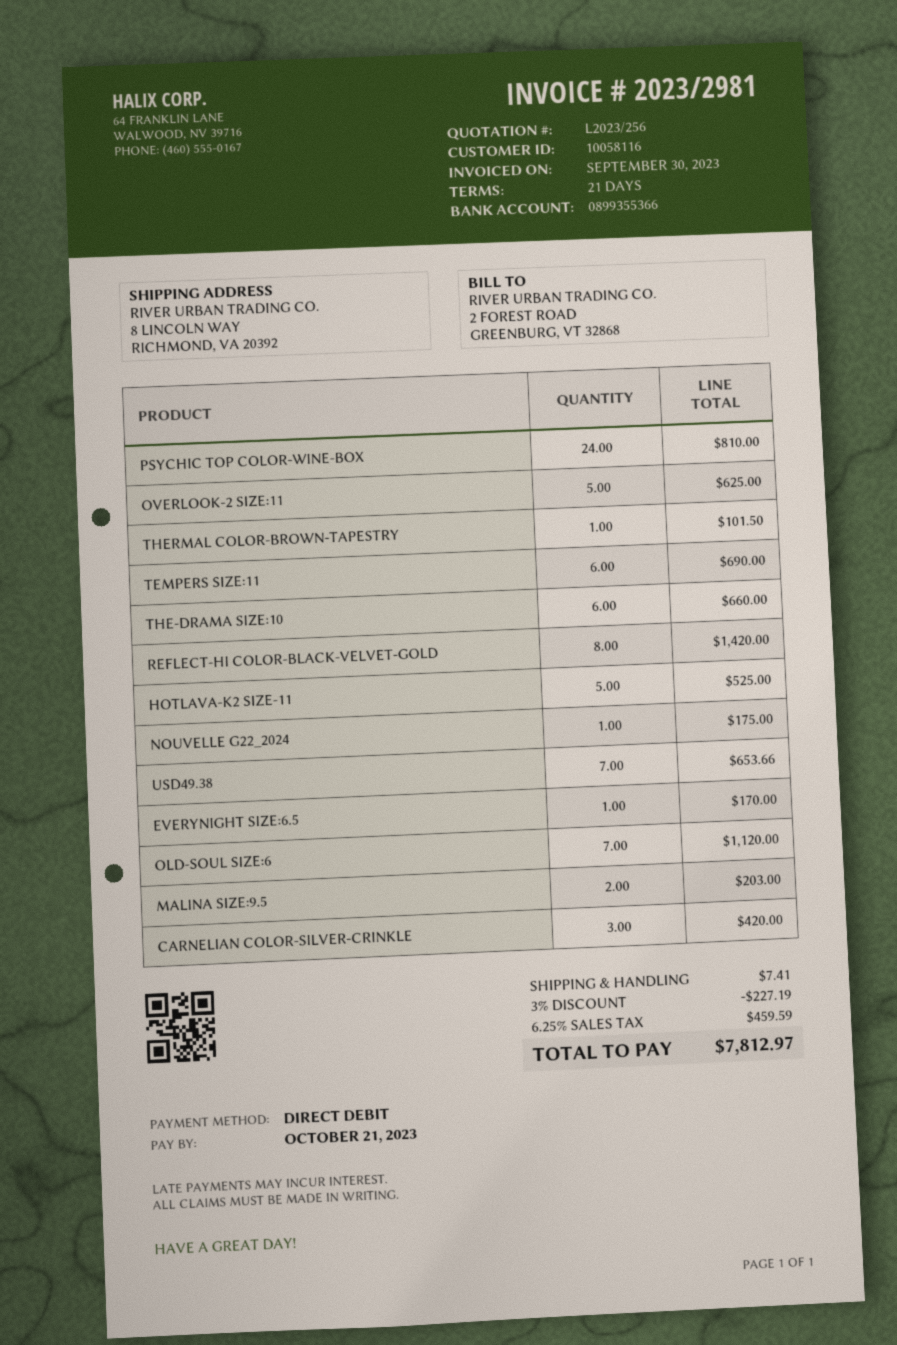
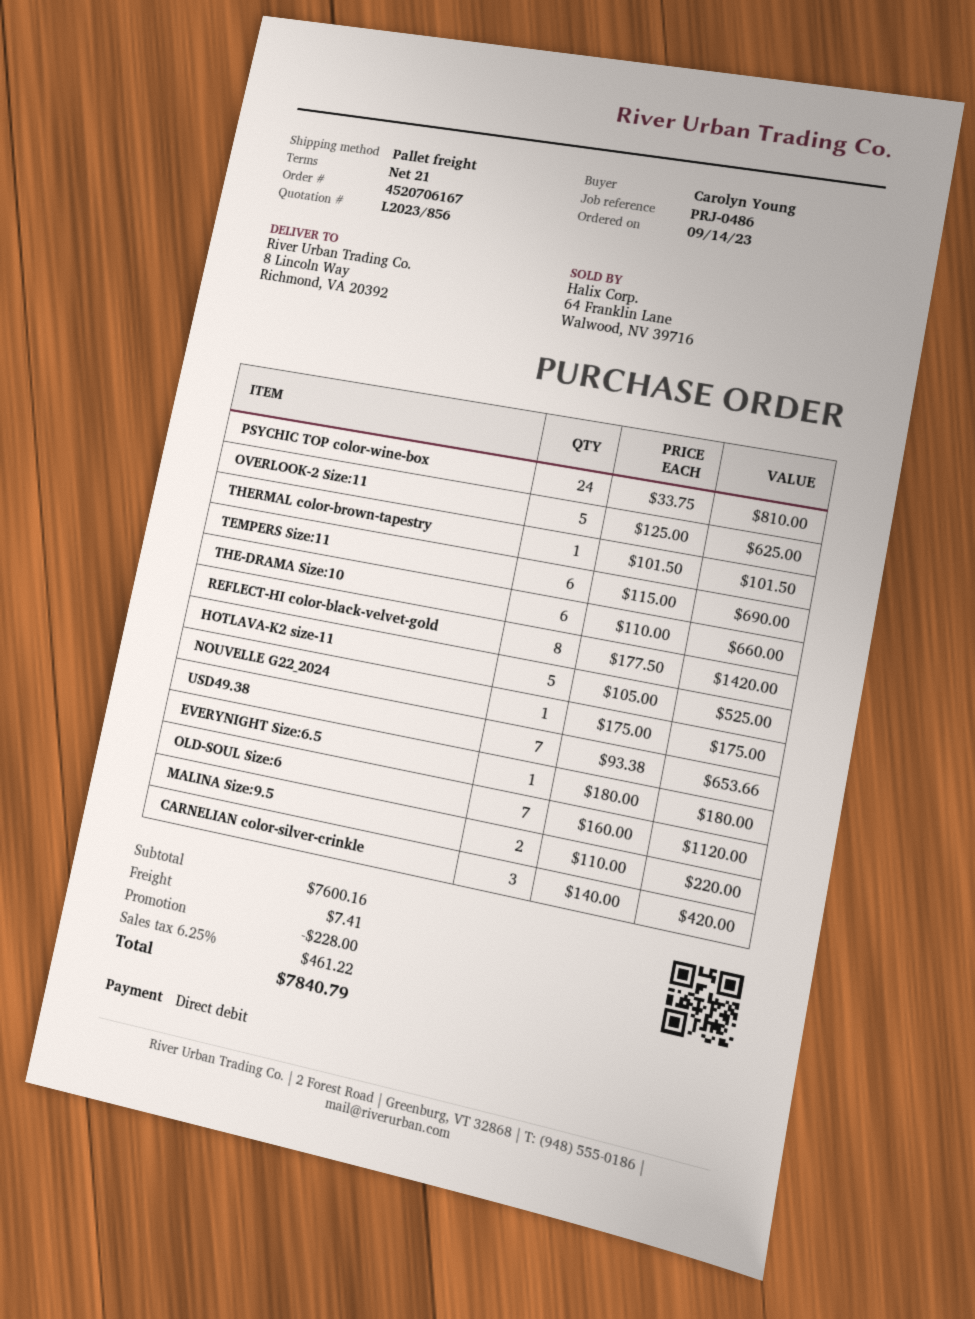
quote number: L2023/256 -> L2023/856
EVERYNIGHT SIZE:6.5: 1 for 170.00 -> 1 for 180.00
MALINA SIZE:9.5: 2 for 203.00 -> 2 for 220.00
discount: 227.19 -> 228.00
tax: 6.25% = 459.59 -> 6.25% = 461.22
total: 7812.97 -> 7840.79

